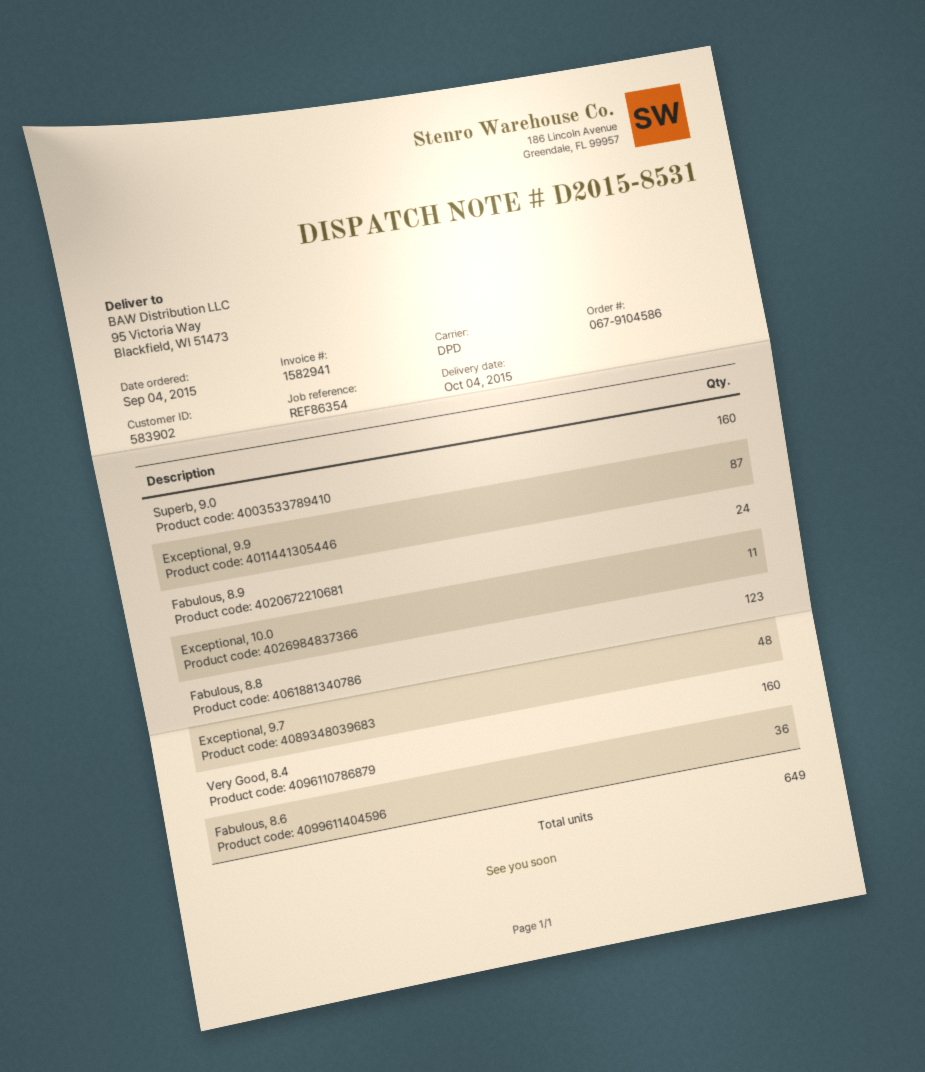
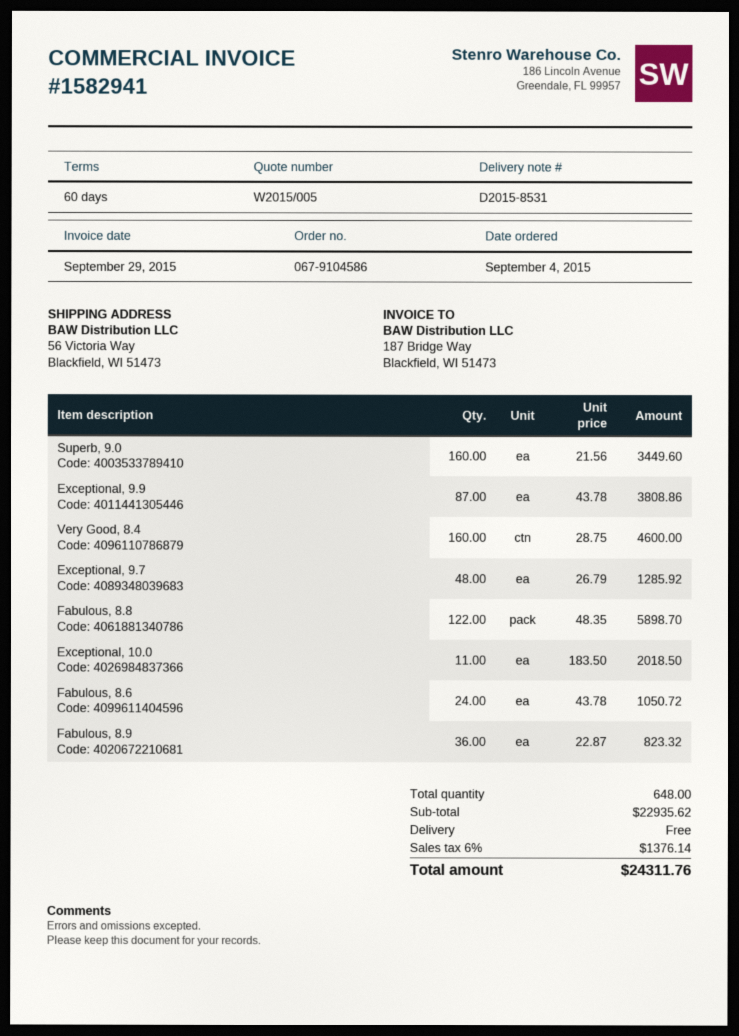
ship to: 95 Victoria Way, Blackfield, WI 51473 -> 56 Victoria Way, Blackfield, WI 51473
Fabulous, 8.9: 24 -> 36
Fabulous, 8.8: 123 -> 122
Fabulous, 8.6: 36 -> 24
total quantity: 649 -> 648

